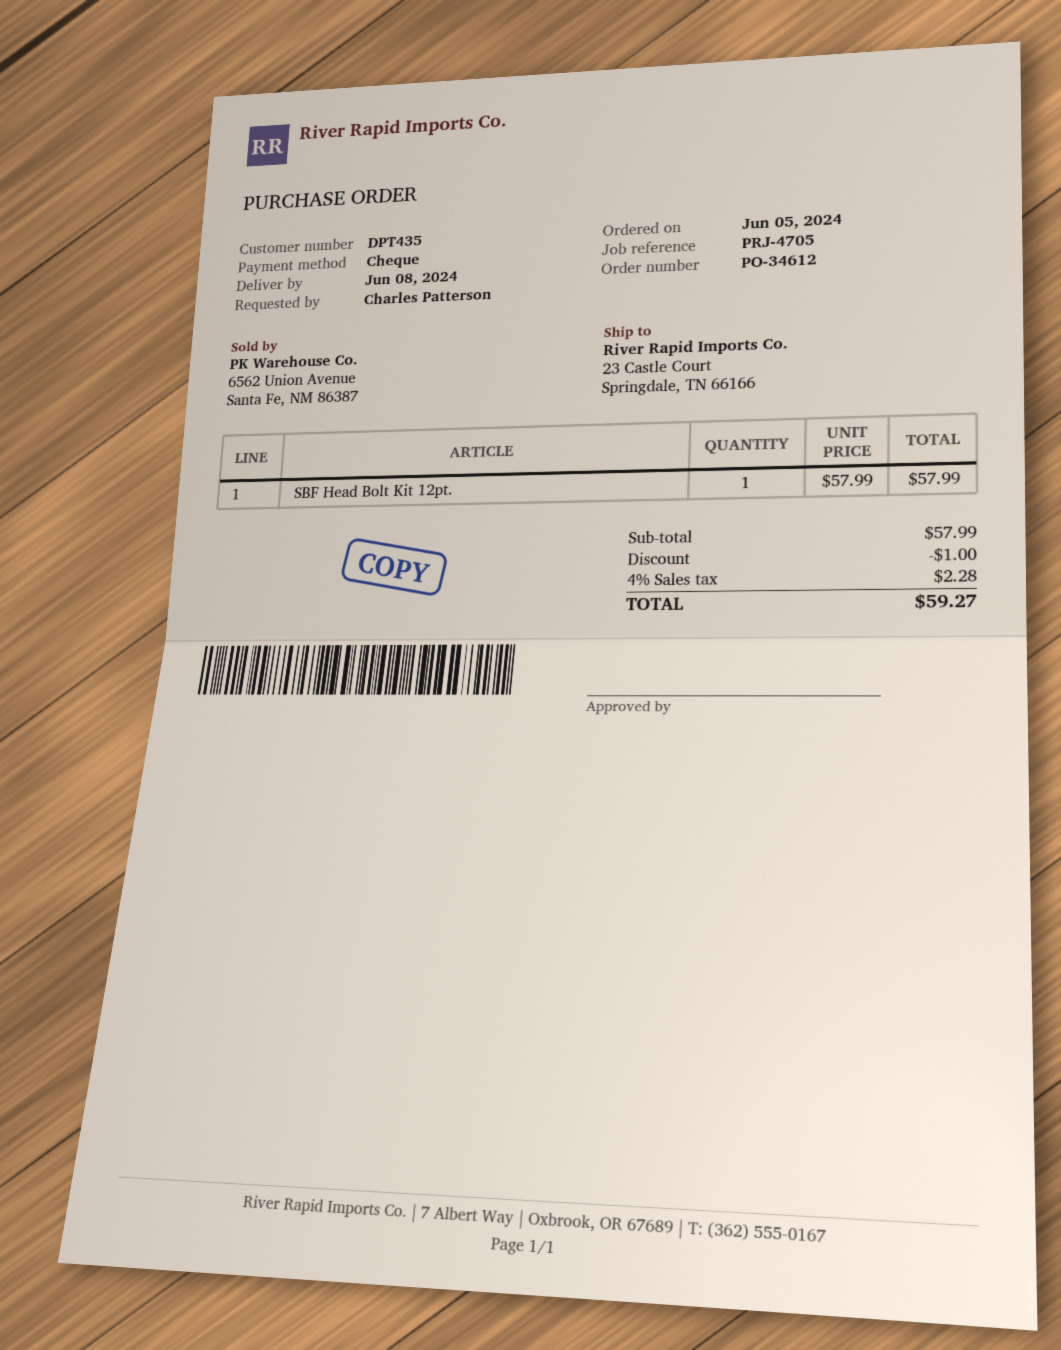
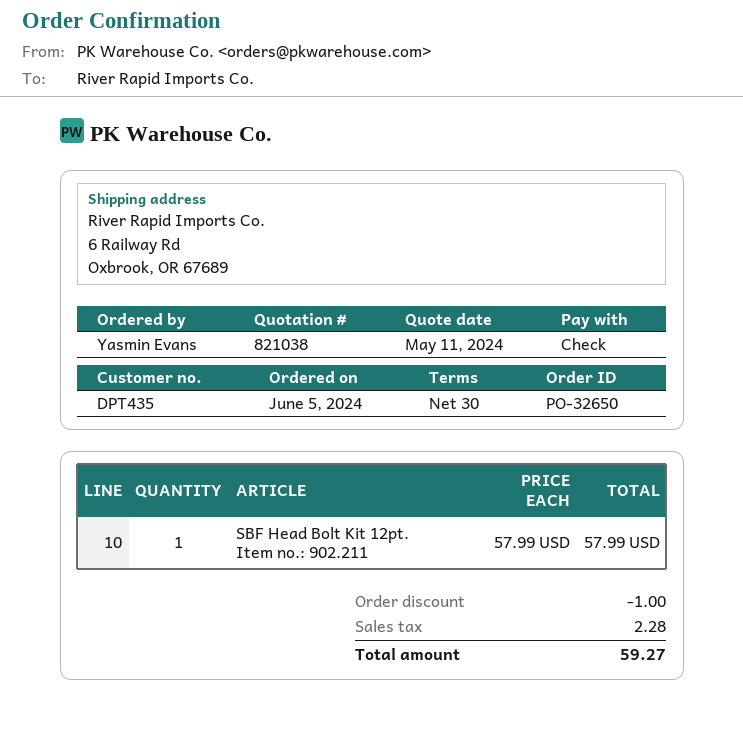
order number: PO-34612 -> PO-32650
ordered by: Charles Patterson -> Yasmin Evans
ship to: 23 Castle Court, Springdale, TN 66166 -> 6 Railway Rd, Oxbrook, OR 67689

